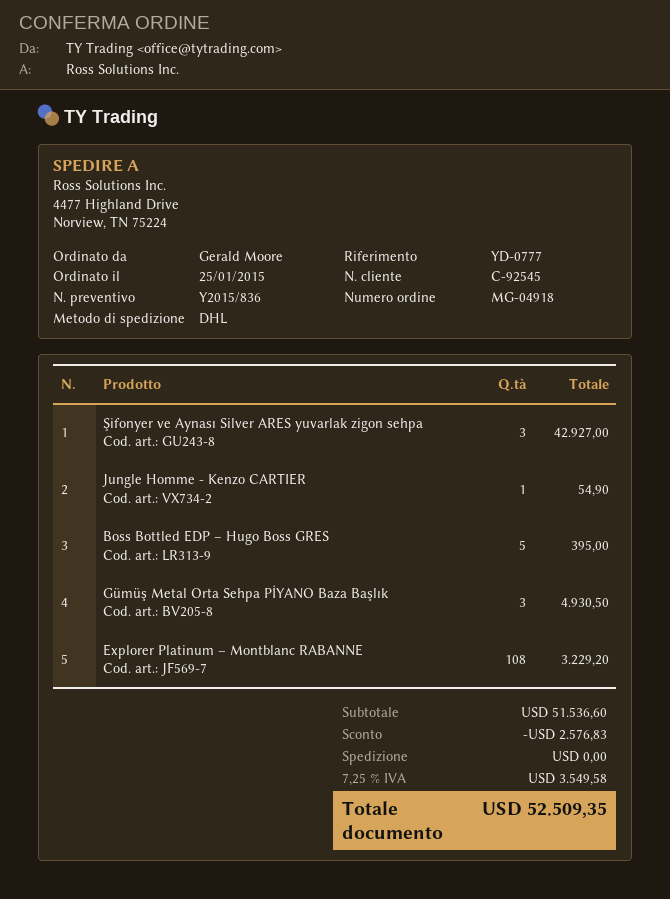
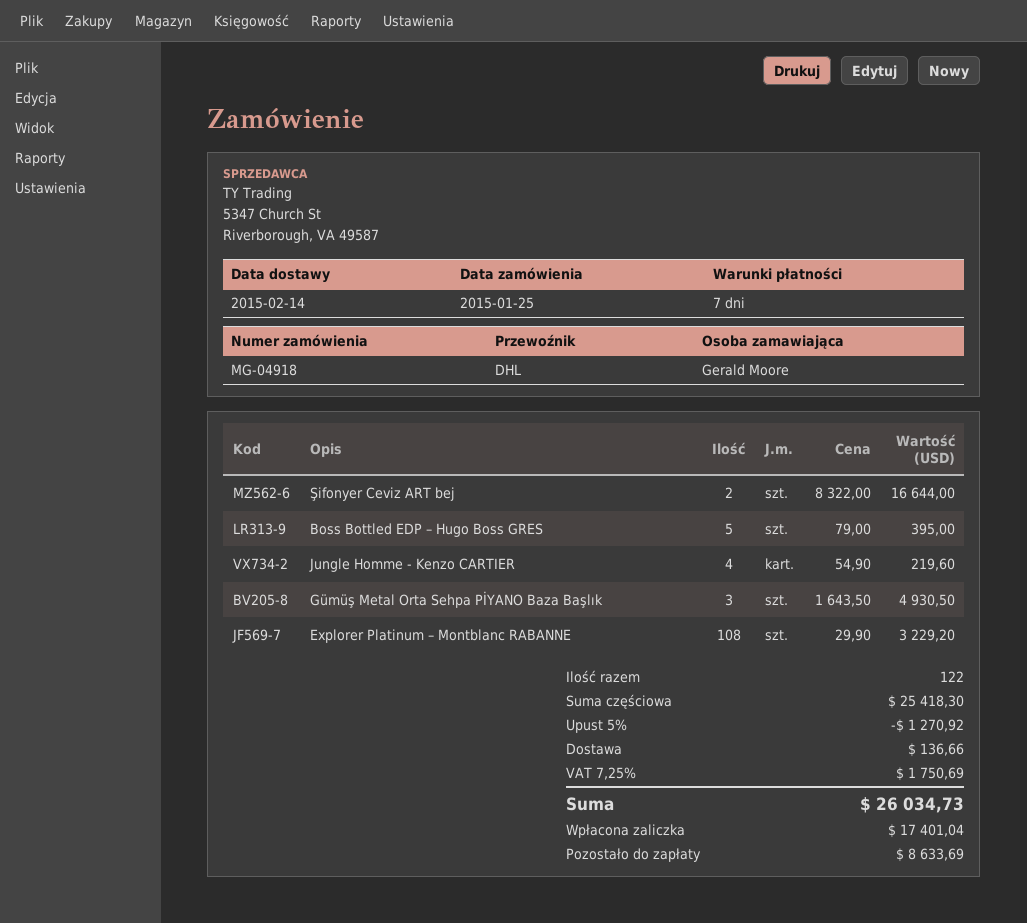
Şifonyer ve Aynası Silver ARES yuvarlak zigon sehpa: 3 for 42927.00 -> none
Jungle Homme - Kenzo CARTIER: 1 for 54.90 -> 4 for 219.60
Şifonyer Ceviz ART bej: none -> 2 for 16644.00
subtotal: 51536.60 -> 25418.30
discount: 2576.83 -> 1270.92
shipping: 0.00 -> 136.66
tax: 7.25% = 3549.58 -> 7.25% = 1750.69
total: 52509.35 -> 26034.73

